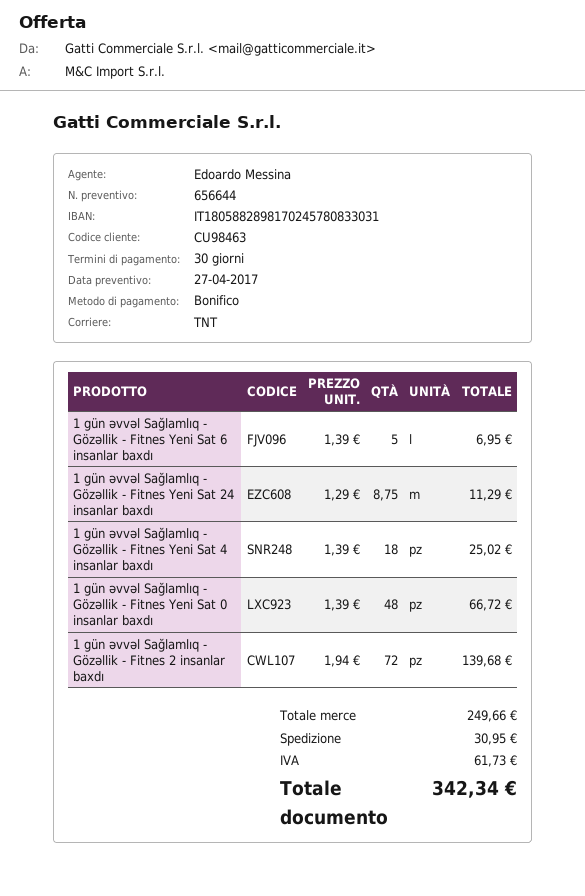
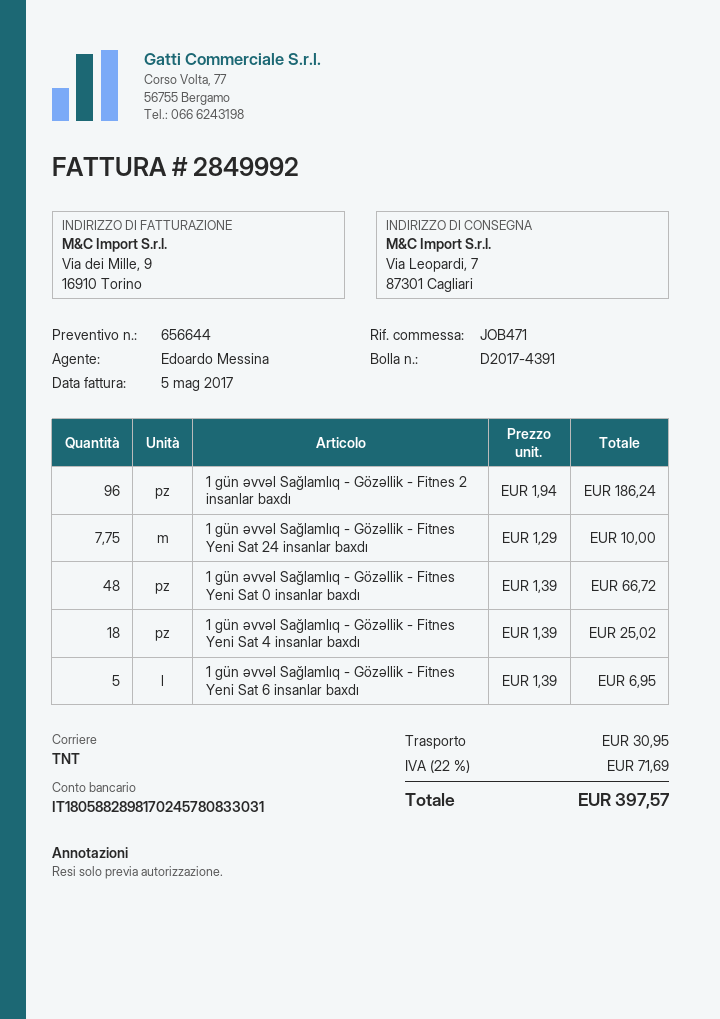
1 gün əvvəl Sağlamlıq - Gözəllik - Fitnes Yeni Sat 24 insanlar baxdı: 8.75 x 1.29 = 11.29 -> 7.75 x 1.29 = 10.00
1 gün əvvəl Sağlamlıq - Gözəllik - Fitnes 2 insanlar baxdı: 72 x 1.94 = 139.68 -> 96 x 1.94 = 186.24
tax: 61.73 -> 71.69
total: 342.34 -> 397.57

